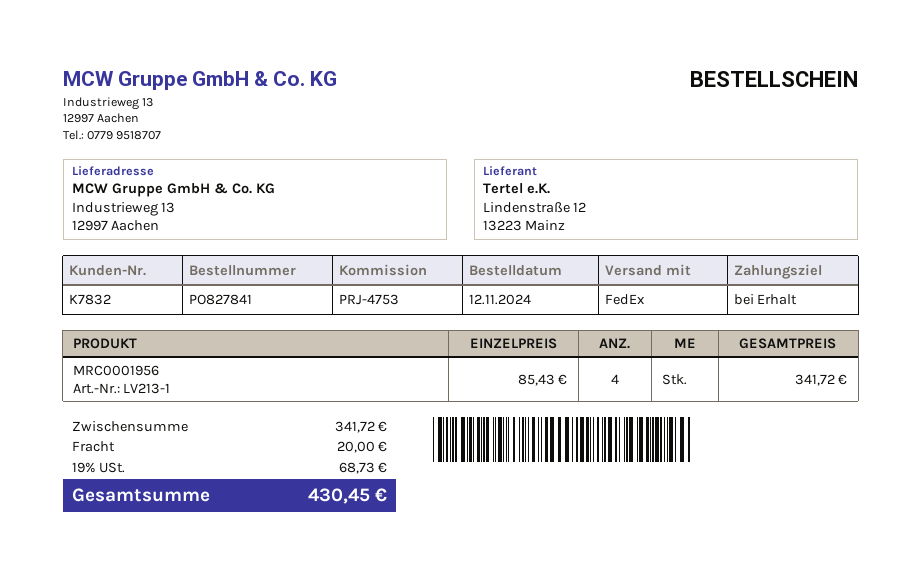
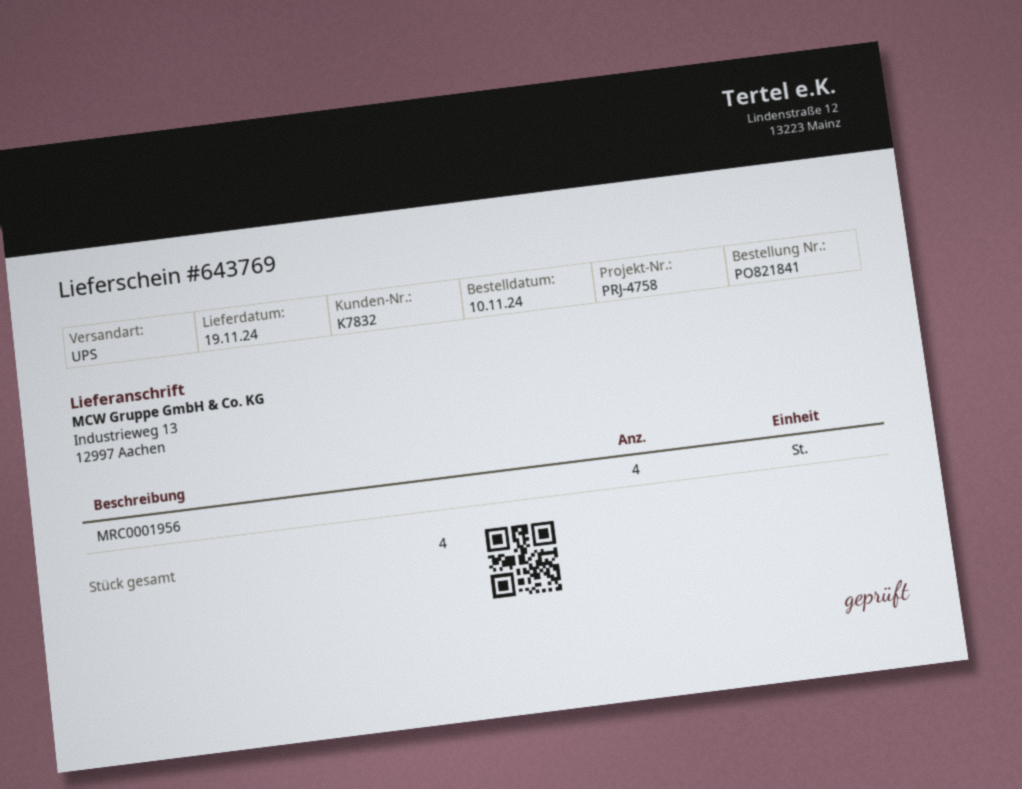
order number: PO827841 -> PO821841
order date: 2024-11-12 -> 2024-11-10
reference: PRJ-4753 -> PRJ-4758
shipping method: FedEx -> UPS

